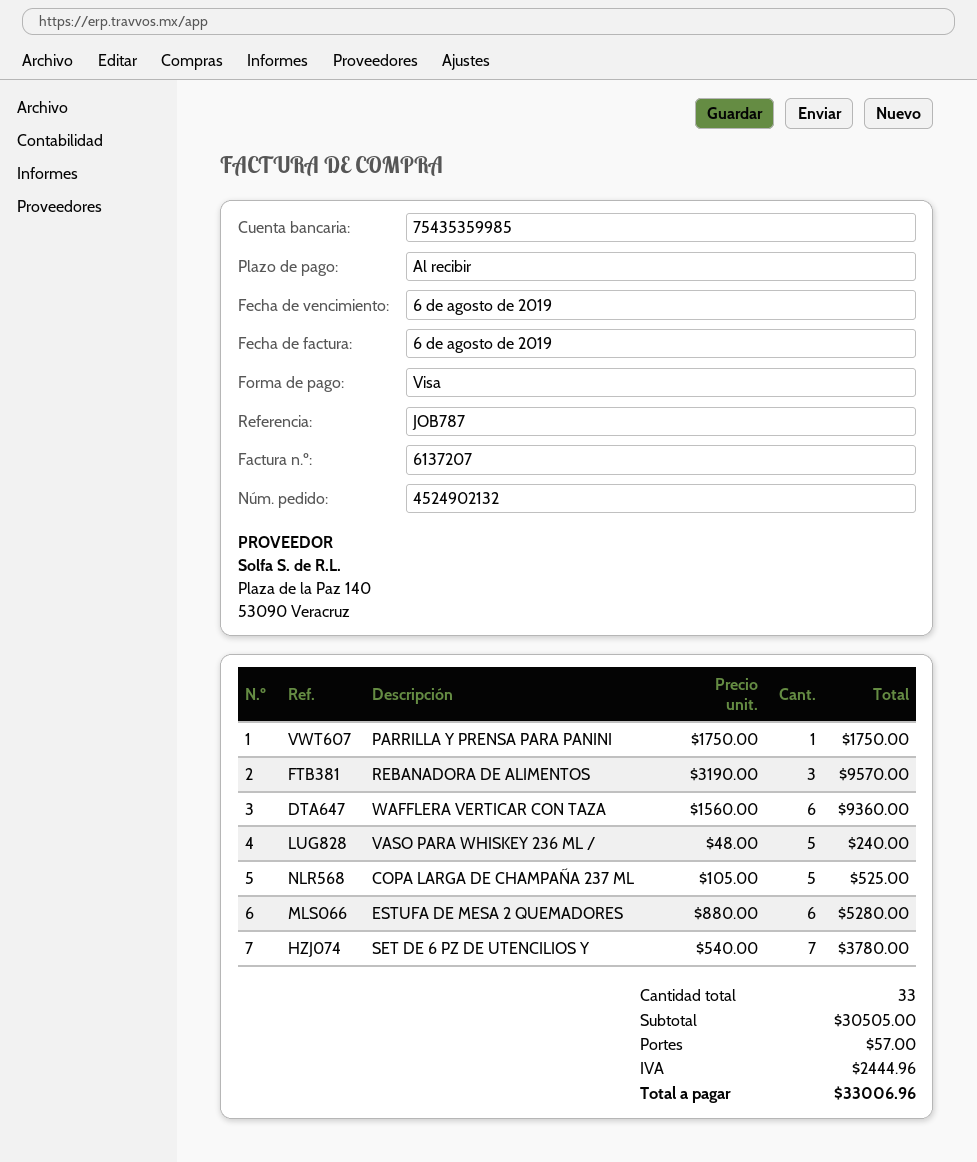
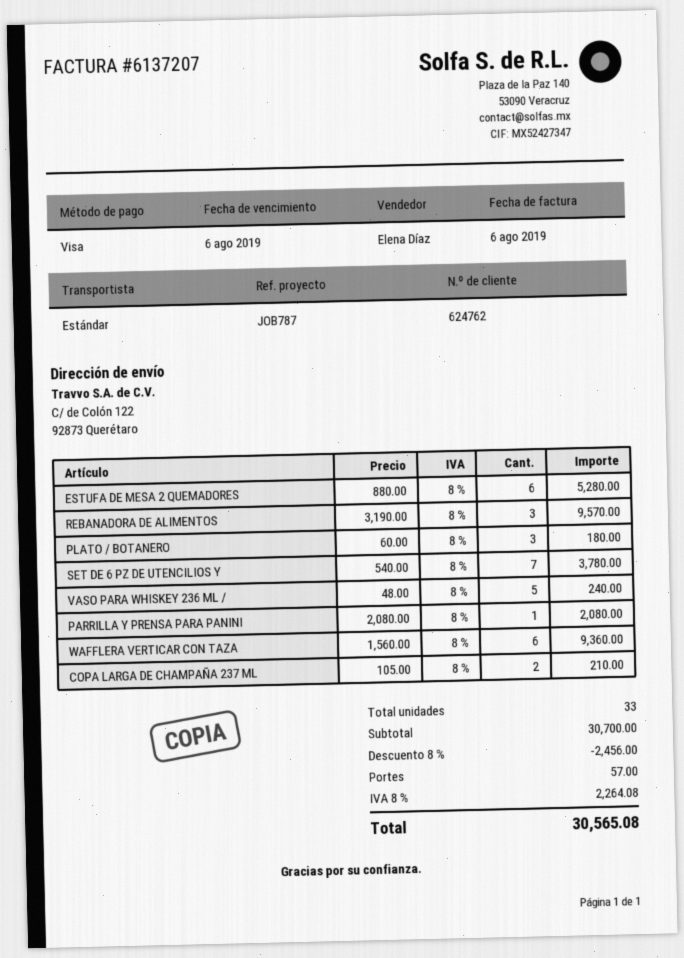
PARRILLA Y PRENSA PARA PANINI: 1 x 1750.00 = 1750.00 -> 1 x 2080.00 = 2080.00
COPA LARGA DE CHAMPAÑA 237 ML: 5 x 105.00 = 525.00 -> 2 x 105.00 = 210.00
PLATO / BOTANERO: none -> 3 x 60.00 = 180.00
subtotal: 30505.00 -> 30700.00
discount: none -> 8% = 2456.00
tax: 2444.96 -> 2264.08
total: 33006.96 -> 30565.08

